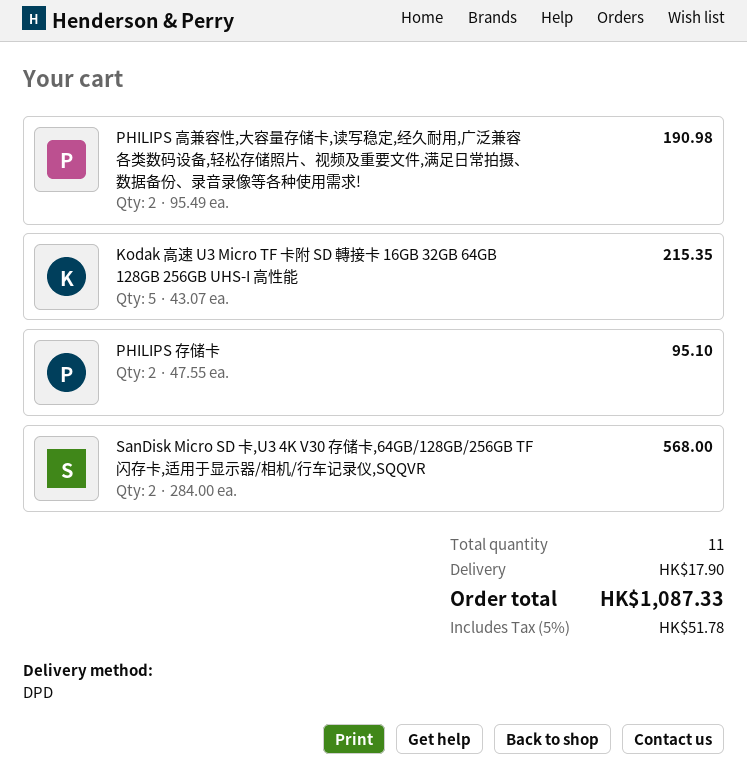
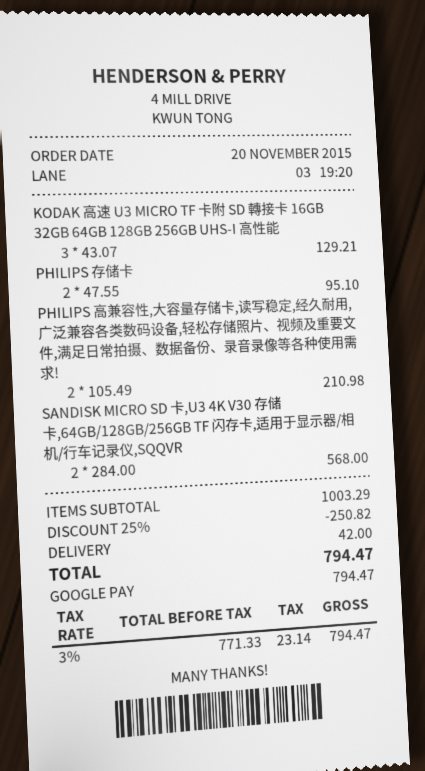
PHILIPS 高兼容性,大容量存储卡,读写稳定,经久耐用,广泛兼容各类数码设备,轻松存储照片、视频及重要文件,满足日常拍摄、数据备份、录音录像等各种使用需求!: 2 x 95.49 = 190.98 -> 2 x 105.49 = 210.98
Kodak 高速 U3 Micro TF 卡附 SD 轉接卡 16GB 32GB 64GB 128GB 256GB UHS-I 高性能: 5 x 43.07 = 215.35 -> 3 x 43.07 = 129.21
discount: none -> 25% = 250.82
shipping: 17.90 -> 42.00
tax: 5% = 51.78 -> 3% = 23.14
total: 1087.33 -> 794.47

